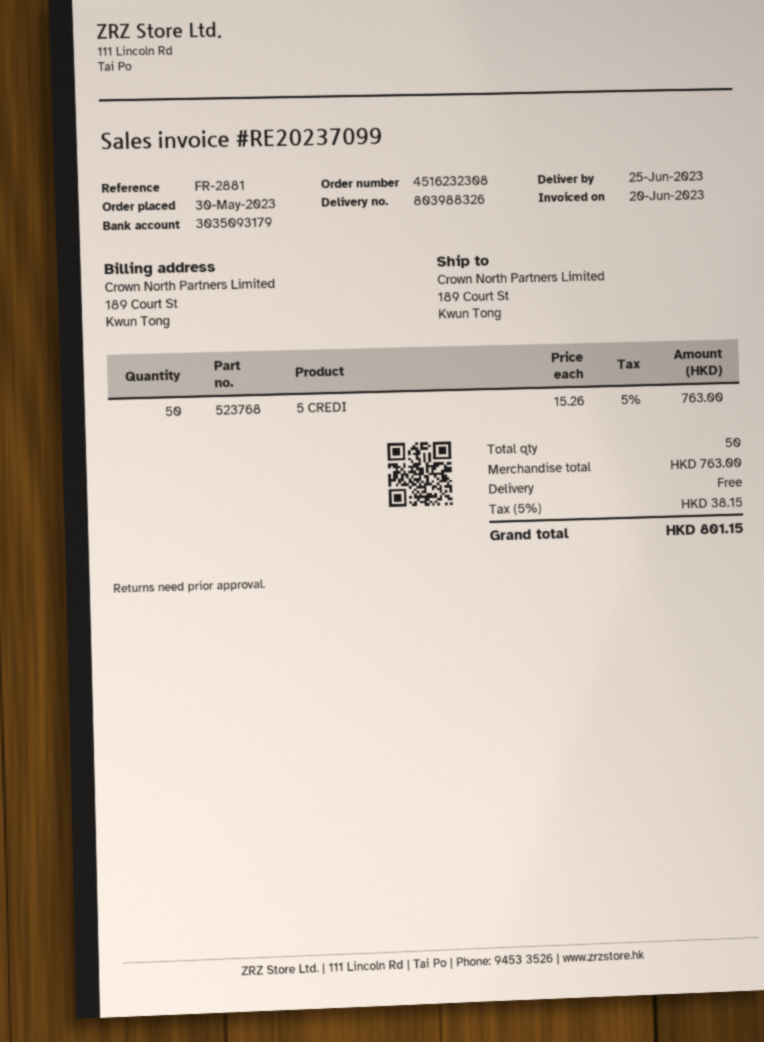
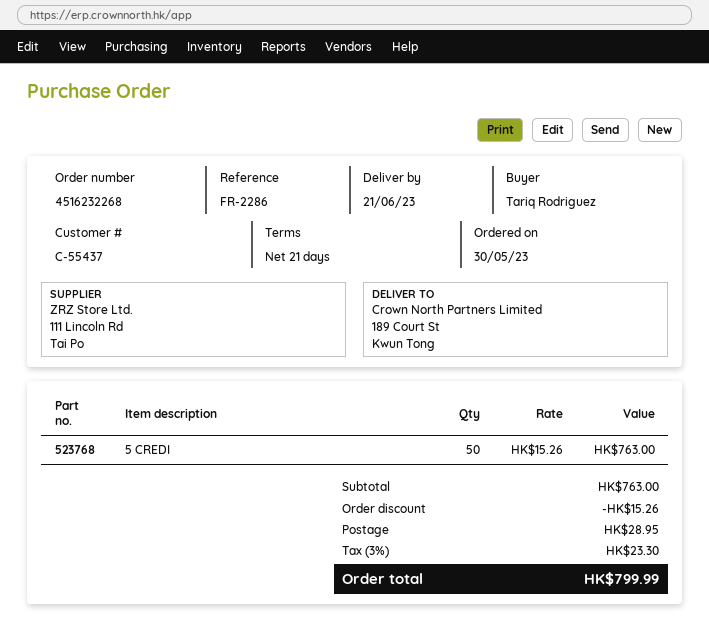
order number: 4516232308 -> 4516232268
delivery date: 2023-06-25 -> 2023-06-21
reference: FR-2881 -> FR-2286
discount: none -> 15.26
shipping: 0.00 -> 28.95
tax: 5% = 38.15 -> 3% = 23.30
total: 801.15 -> 799.99

